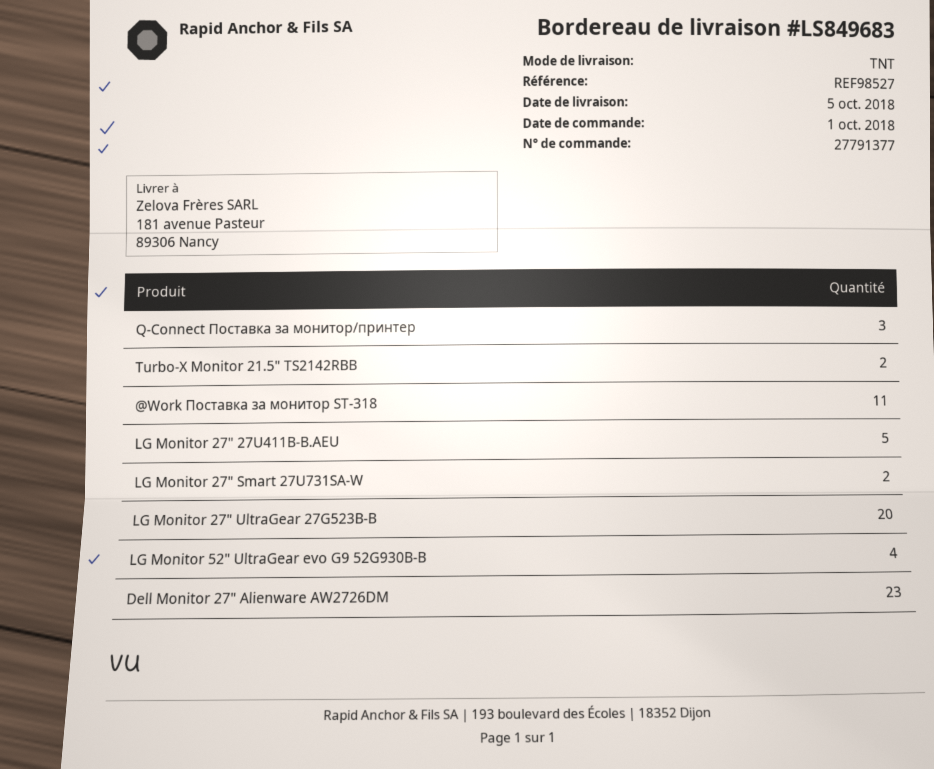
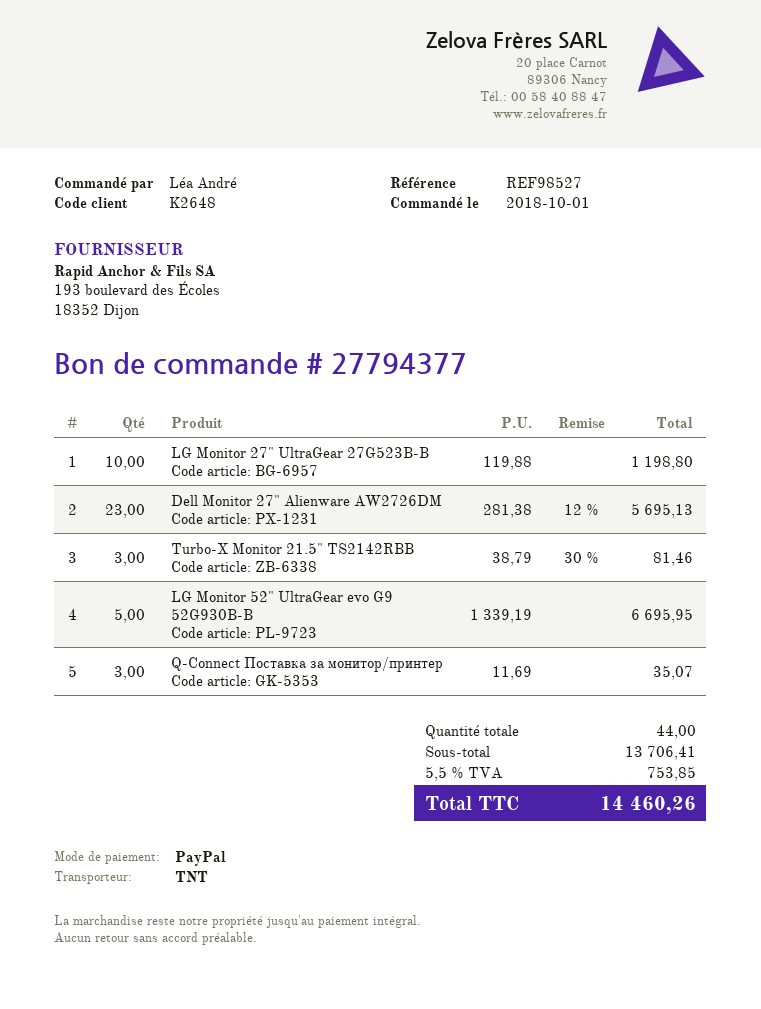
order number: 27791377 -> 27794377
Turbo-X Monitor 21.5" TS2142RBB: 2 -> 3
@Work Поставка за монитор ST-318: 11 -> none
LG Monitor 27" 27U411B-B.AEU: 5 -> none
LG Monitor 27" Smart 27U731SA-W: 2 -> none
LG Monitor 27" UltraGear 27G523B-B: 20 -> 10
LG Monitor 52" UltraGear evo G9 52G930B-B: 4 -> 5

